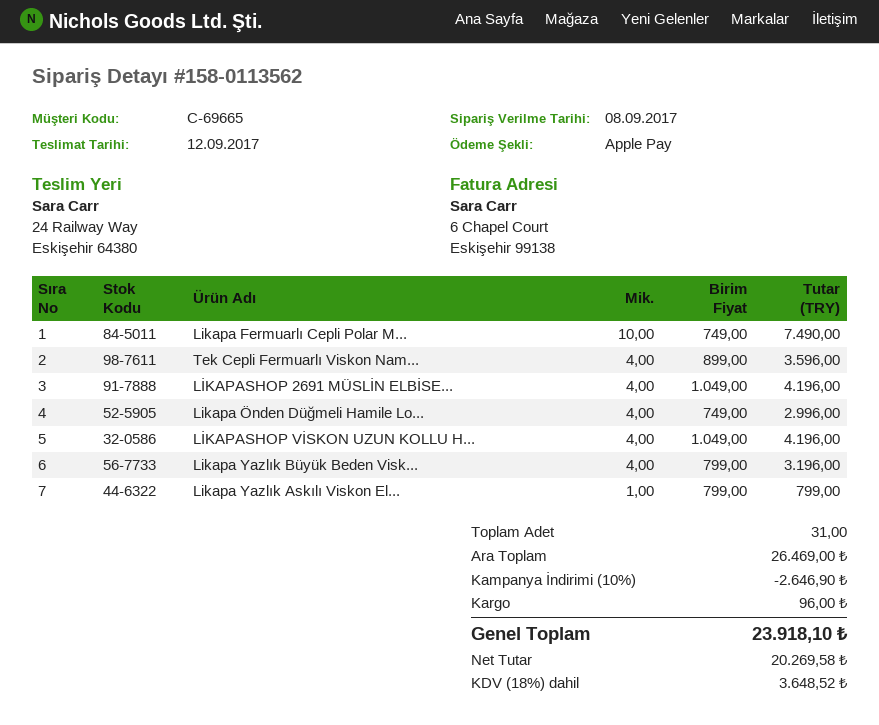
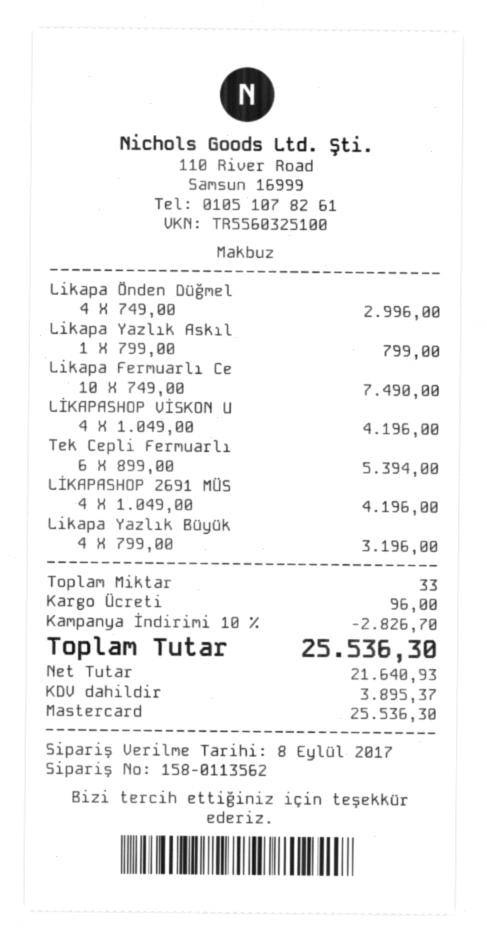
payment method: Apple Pay -> Mastercard
Tek Cepli Fermuarlı Viskon Nam...: 4 x 899.00 = 3596.00 -> 6 x 899.00 = 5394.00
total quantity: 31 -> 33
discount: 10% = 2646.90 -> 10% = 2826.70
net: 20269.58 -> 21640.93
tax: 3648.52 -> 3895.37
total: 23918.10 -> 25536.30

